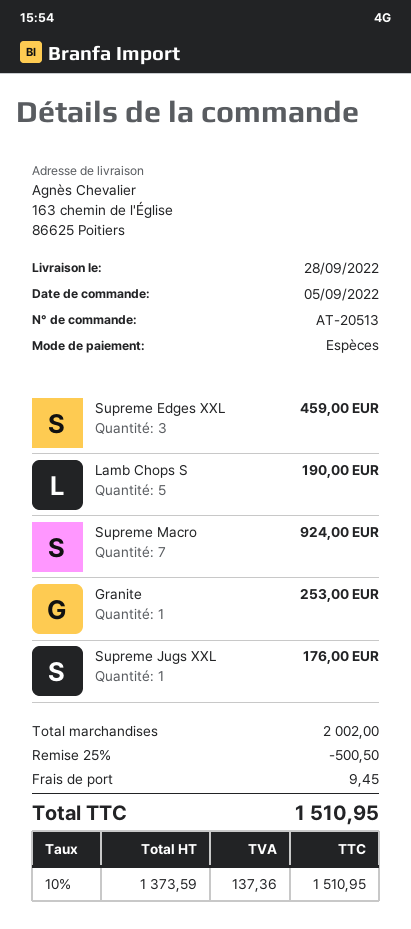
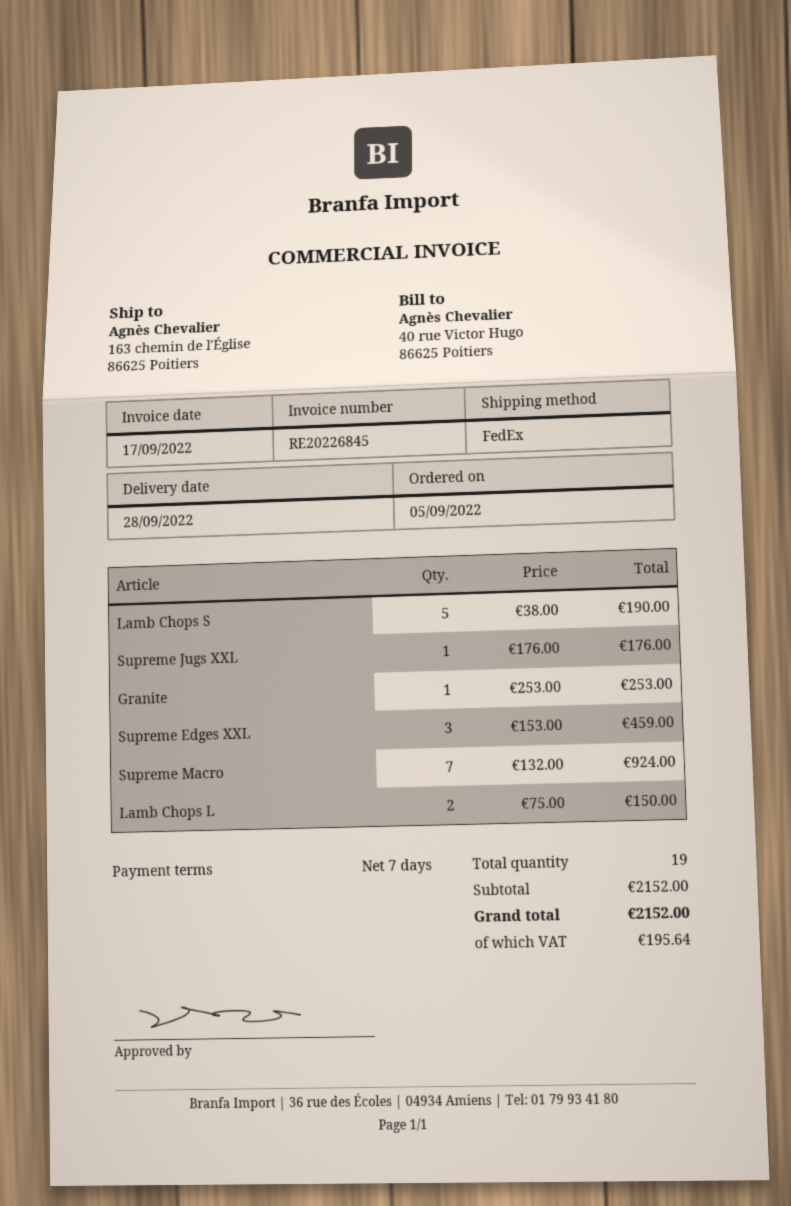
Lamb Chops L: none -> 2 for 150.00
subtotal: 2002.00 -> 2152.00
discount: 25% = 500.50 -> none
shipping: 9.45 -> none
tax: 137.36 -> 195.64
total: 1510.95 -> 2152.00

